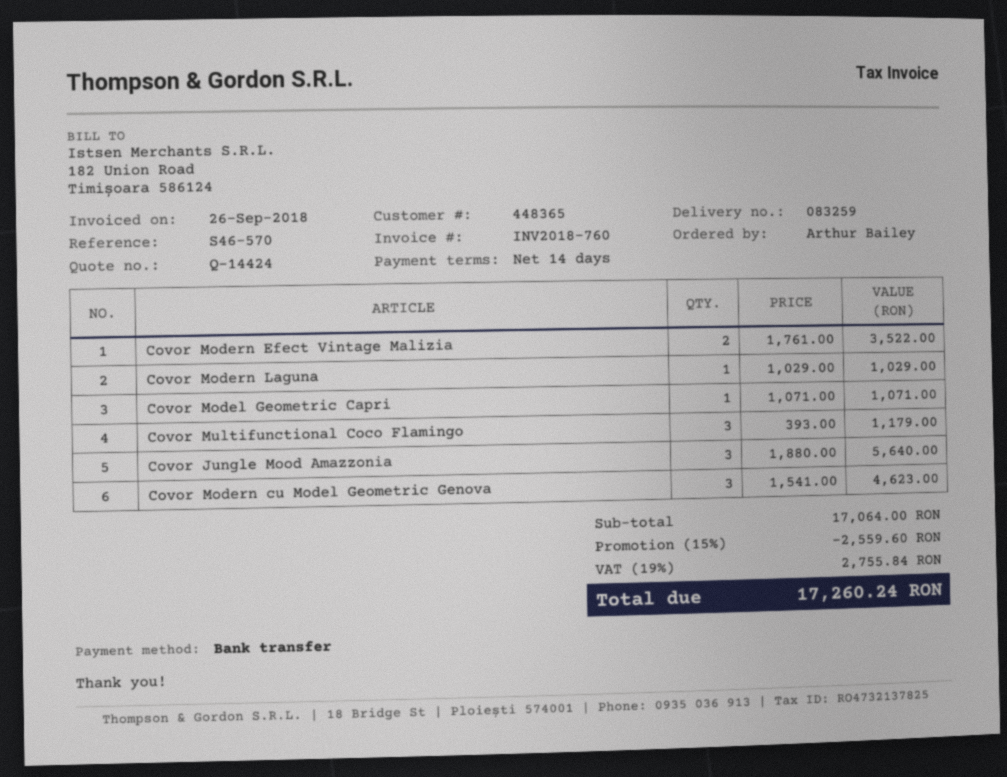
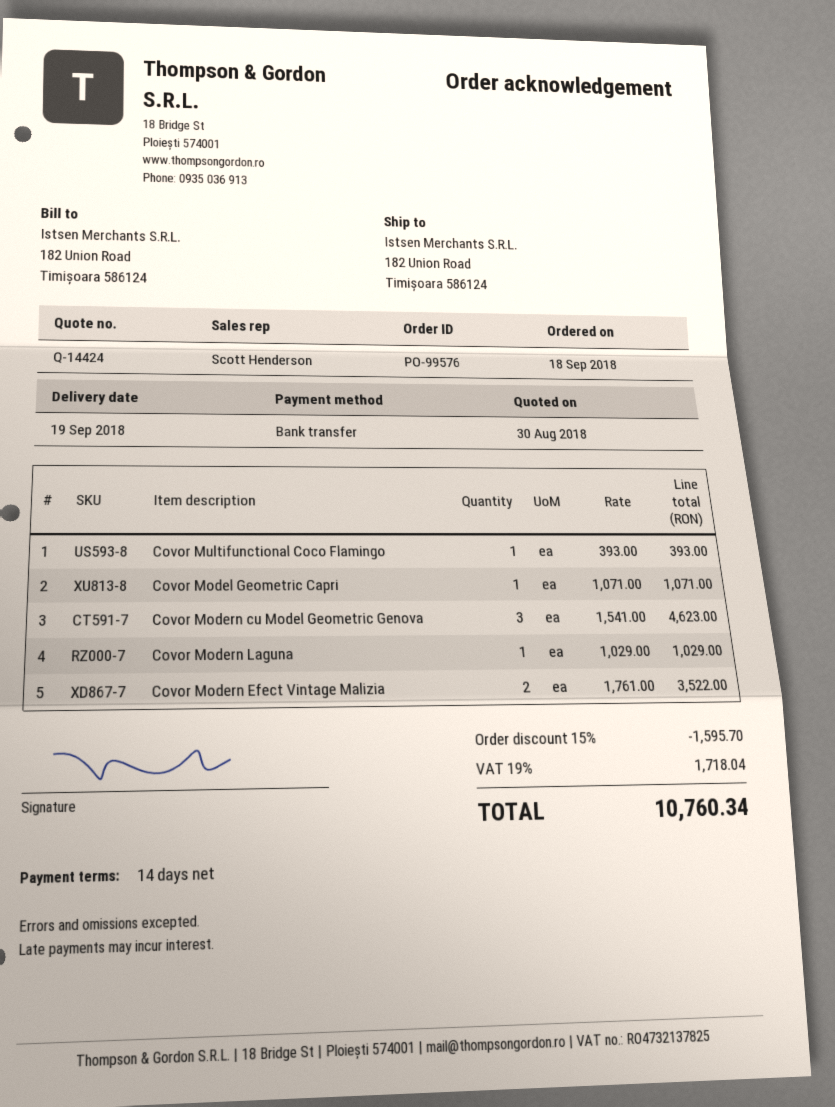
Covor Multifunctional Coco Flamingo: 3 x 393.00 = 1179.00 -> 1 x 393.00 = 393.00
Covor Jungle Mood Amazzonia: 3 x 1880.00 = 5640.00 -> none
discount: 15% = 2559.60 -> 15% = 1595.70
tax: 19% = 2755.84 -> 19% = 1718.04
total: 17260.24 -> 10760.34

